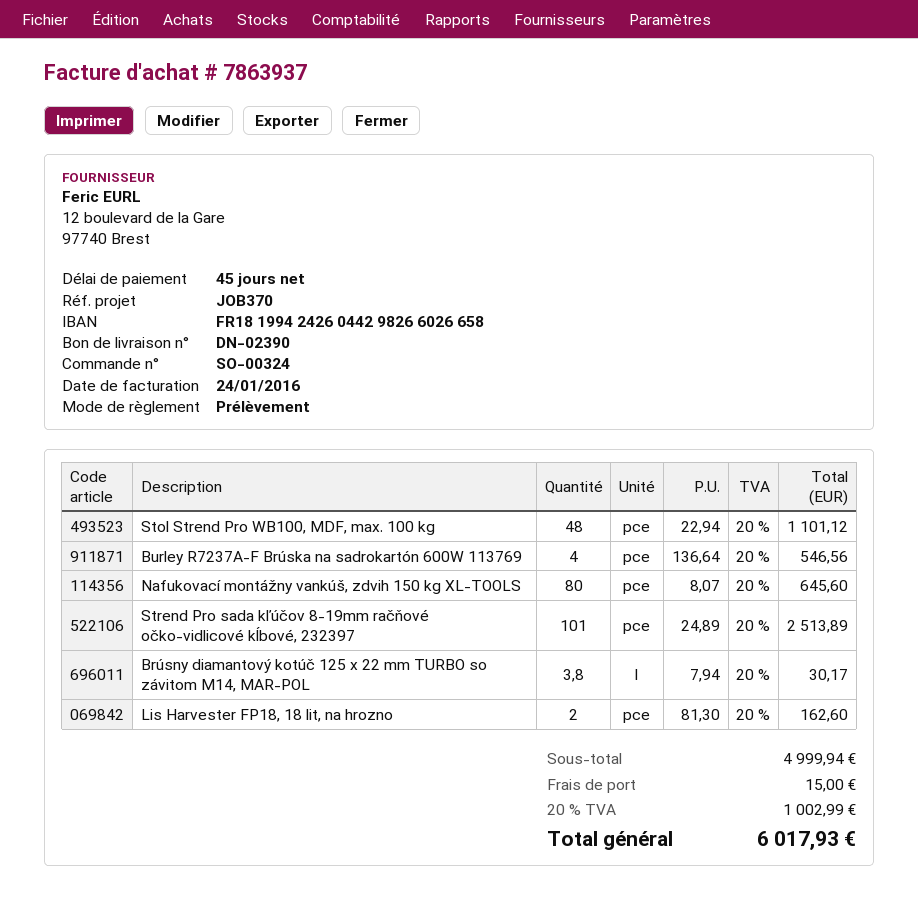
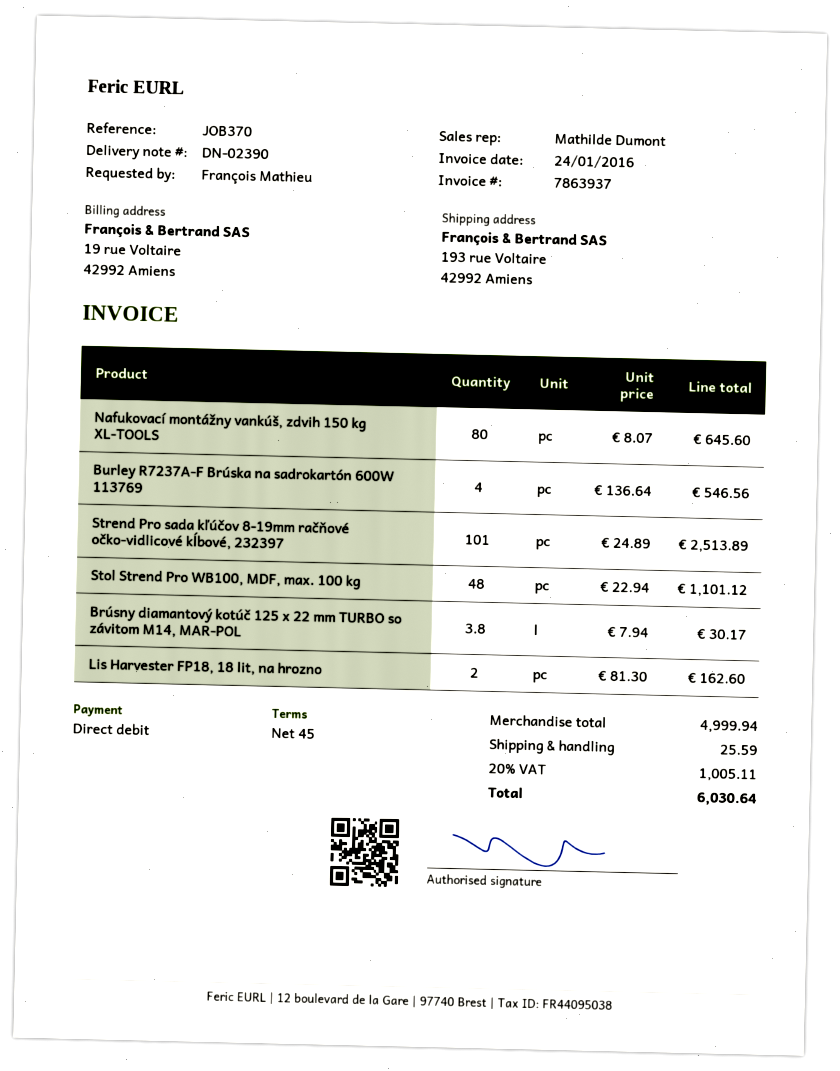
shipping: 15.00 -> 25.59
tax: 20% = 1002.99 -> 20% = 1005.11
total: 6017.93 -> 6030.64

